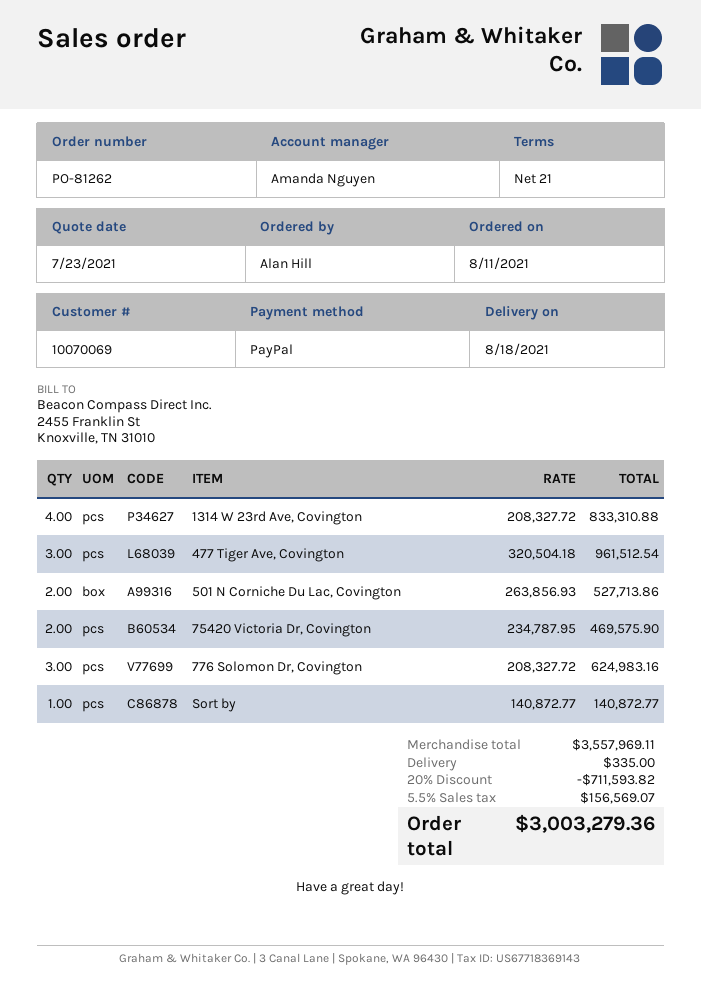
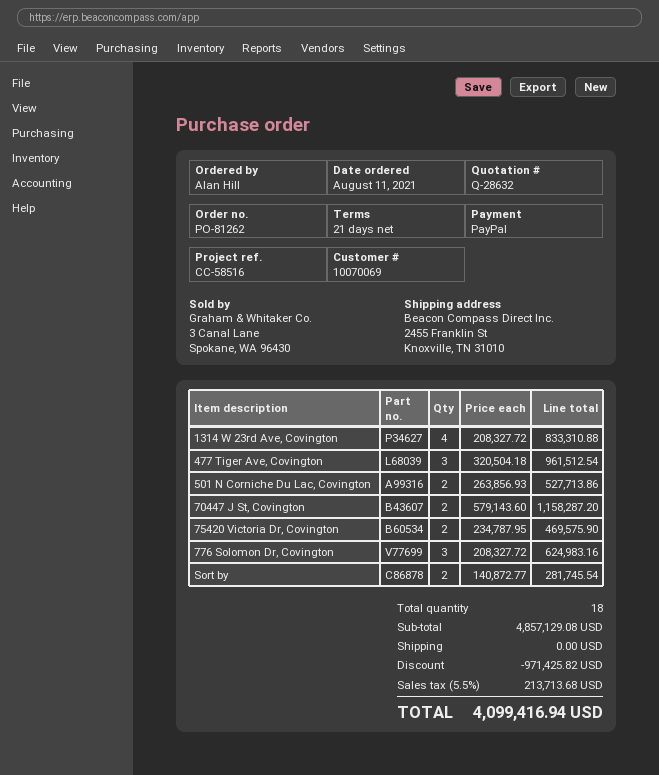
Sort by: 1 x 140872.77 = 140872.77 -> 2 x 140872.77 = 281745.54
70447 J St, Covington: none -> 2 x 579143.60 = 1158287.20
subtotal: 3557969.11 -> 4857129.08
discount: 711593.82 -> 971425.82
shipping: 335.00 -> 0.00
tax: 5.5% = 156569.07 -> 5.5% = 213713.68
total: 3003279.36 -> 4099416.94

